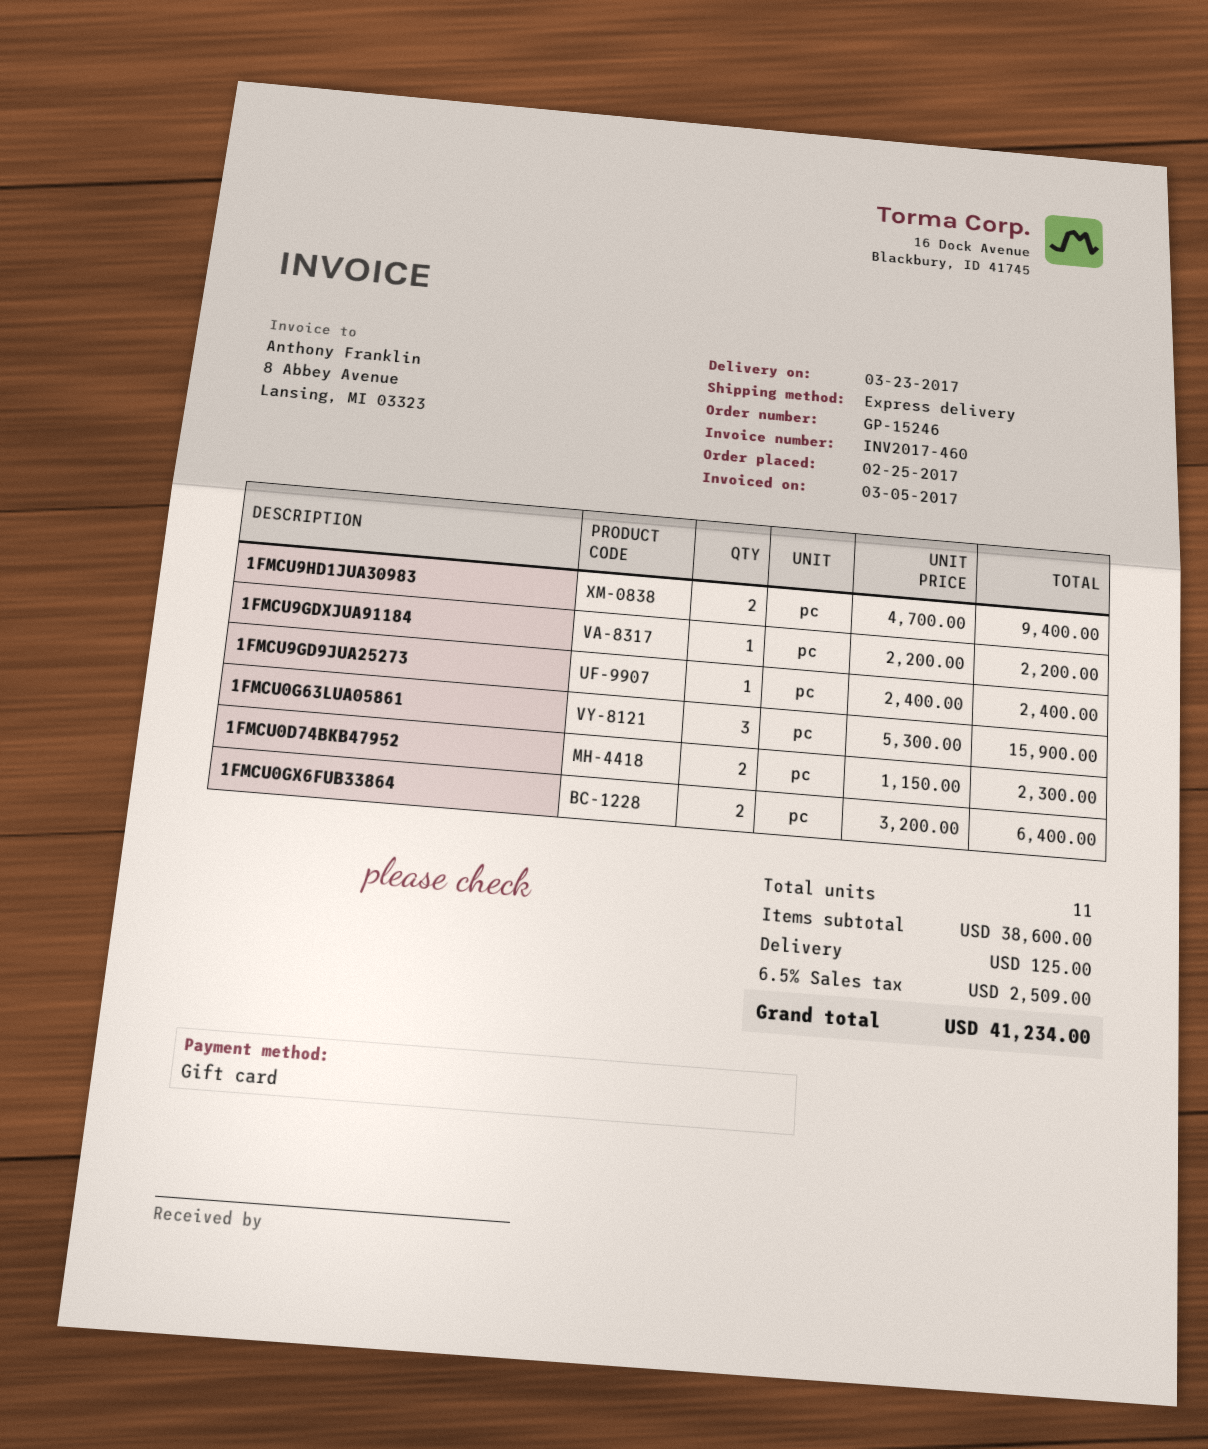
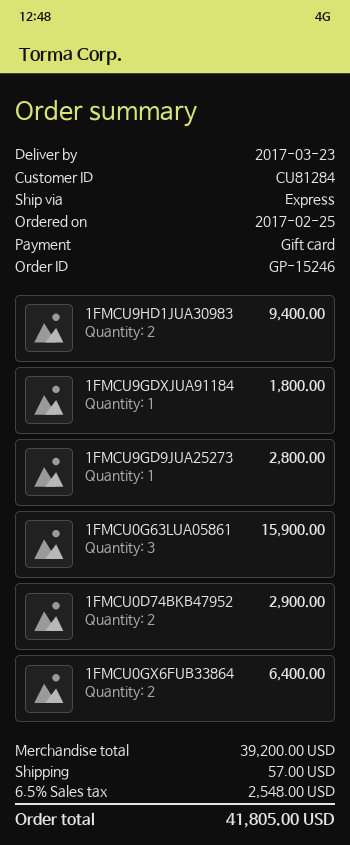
1FMCU9GDXJUA91184: 1 for 2200.00 -> 1 for 1800.00
1FMCU9GD9JUA25273: 1 for 2400.00 -> 1 for 2800.00
1FMCU0D74BKB47952: 2 for 2300.00 -> 2 for 2900.00
subtotal: 38600.00 -> 39200.00
shipping: 125.00 -> 57.00
tax: 6.5% = 2509.00 -> 6.5% = 2548.00
total: 41234.00 -> 41805.00

